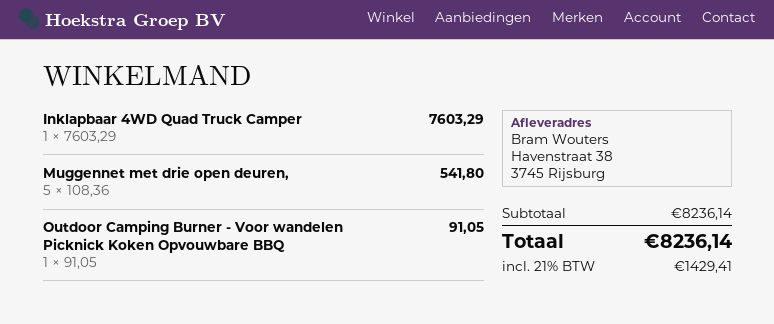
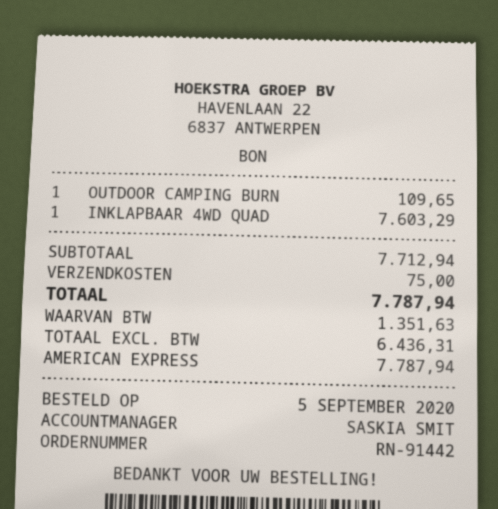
Muggennet met drie open deuren,: 5 x 108.36 = 541.80 -> none
Outdoor Camping Burner - Voor wandelen Picknick Koken Opvouwbare BBQ: 1 x 91.05 = 91.05 -> 1 x 109.65 = 109.65
subtotal: 8236.14 -> 7712.94
shipping: none -> 75.00
tax: 1429.41 -> 1351.63
total: 8236.14 -> 7787.94

